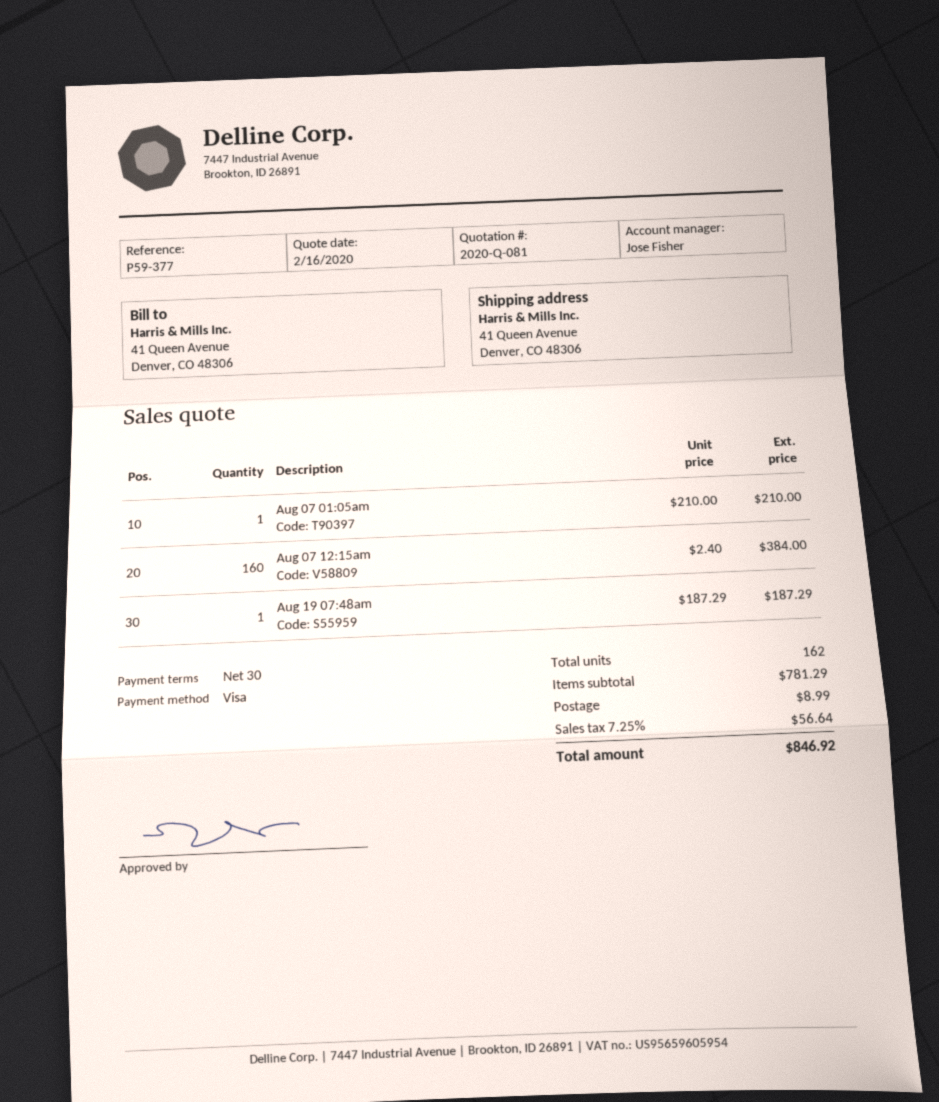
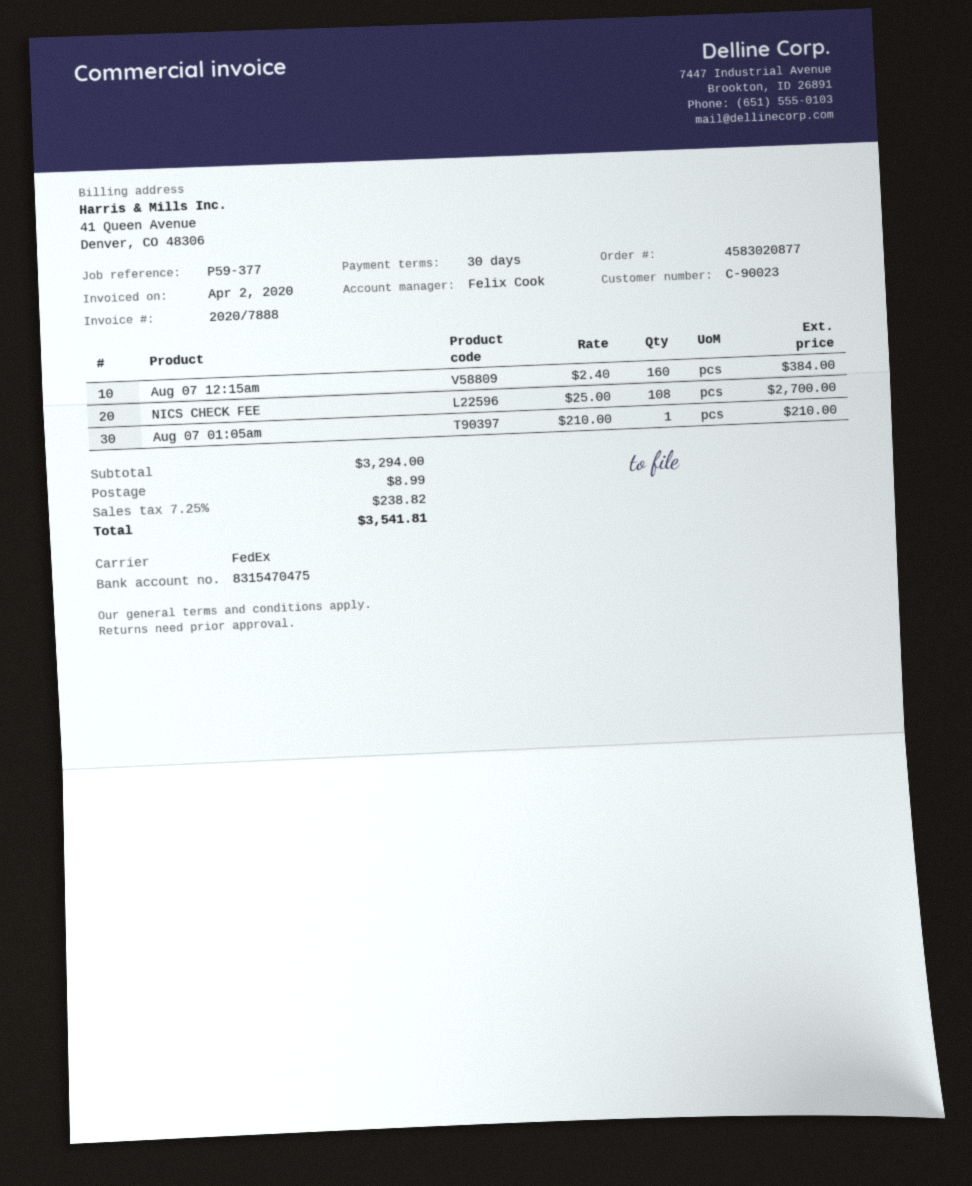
sales rep: Jose Fisher -> Felix Cook
Aug 19 07:48am: 1 x 187.29 = 187.29 -> none
NICS CHECK FEE: none -> 108 x 25.00 = 2700.00
subtotal: 781.29 -> 3294.00
tax: 7.25% = 56.64 -> 7.25% = 238.82
total: 846.92 -> 3541.81

